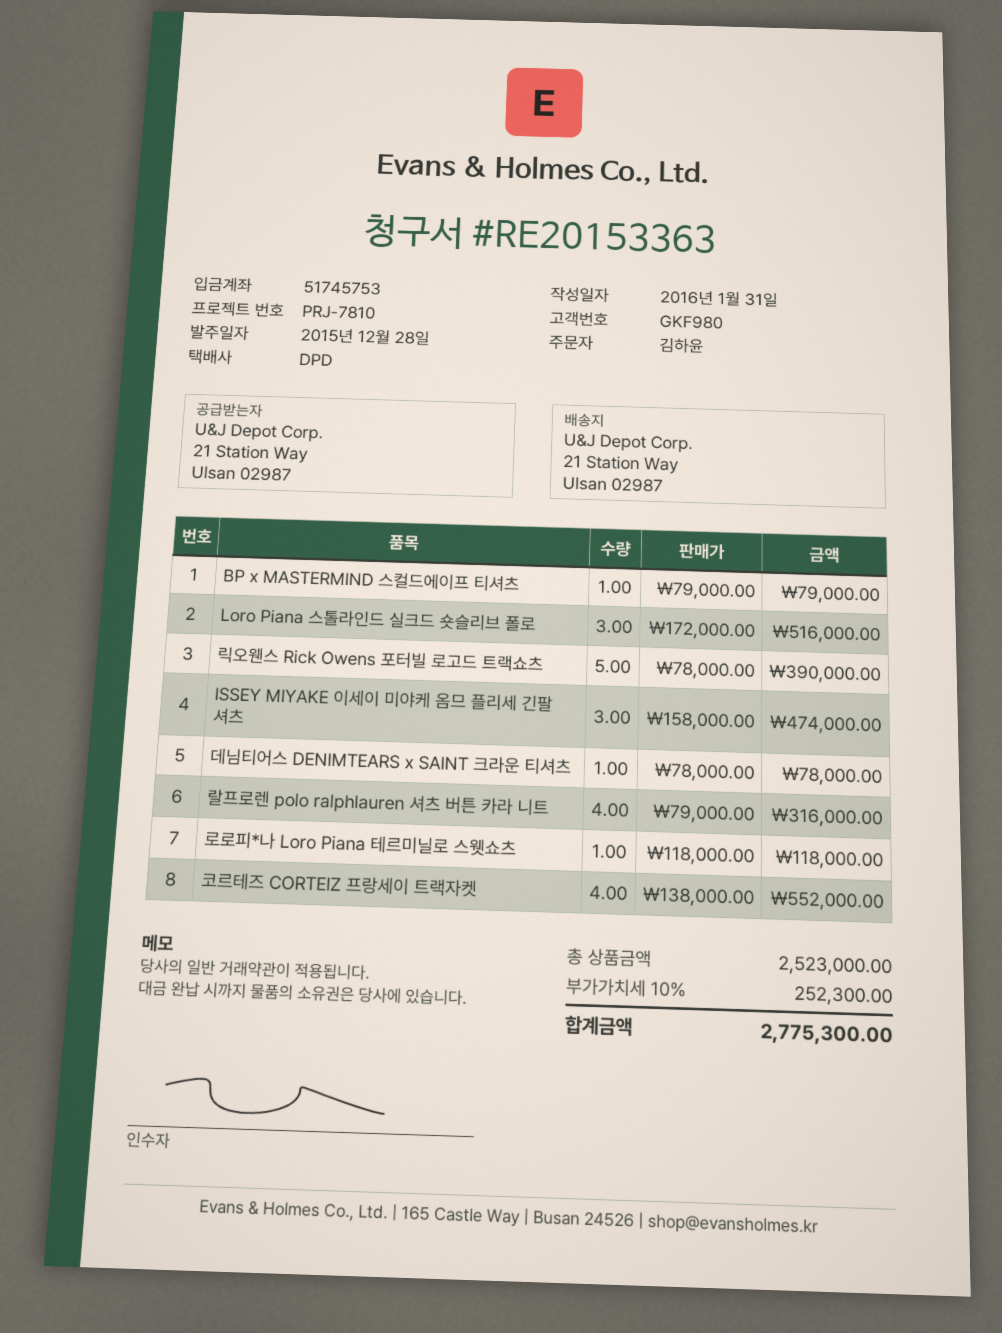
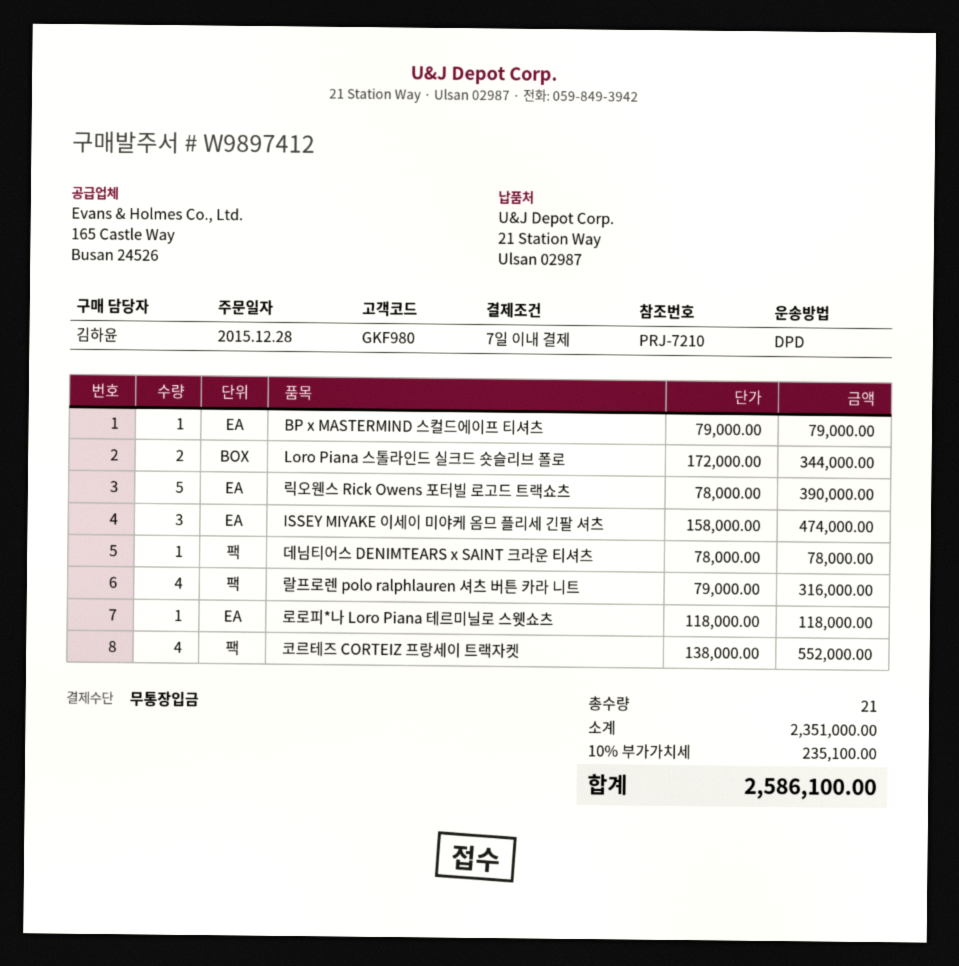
reference: PRJ-7810 -> PRJ-7210
Loro Piana 스톨라인드 실크드 숏슬리브 폴로: 3 x 172000.00 = 516000.00 -> 2 x 172000.00 = 344000.00
subtotal: 2523000.00 -> 2351000.00
tax: 10% = 252300.00 -> 10% = 235100.00
total: 2775300.00 -> 2586100.00

